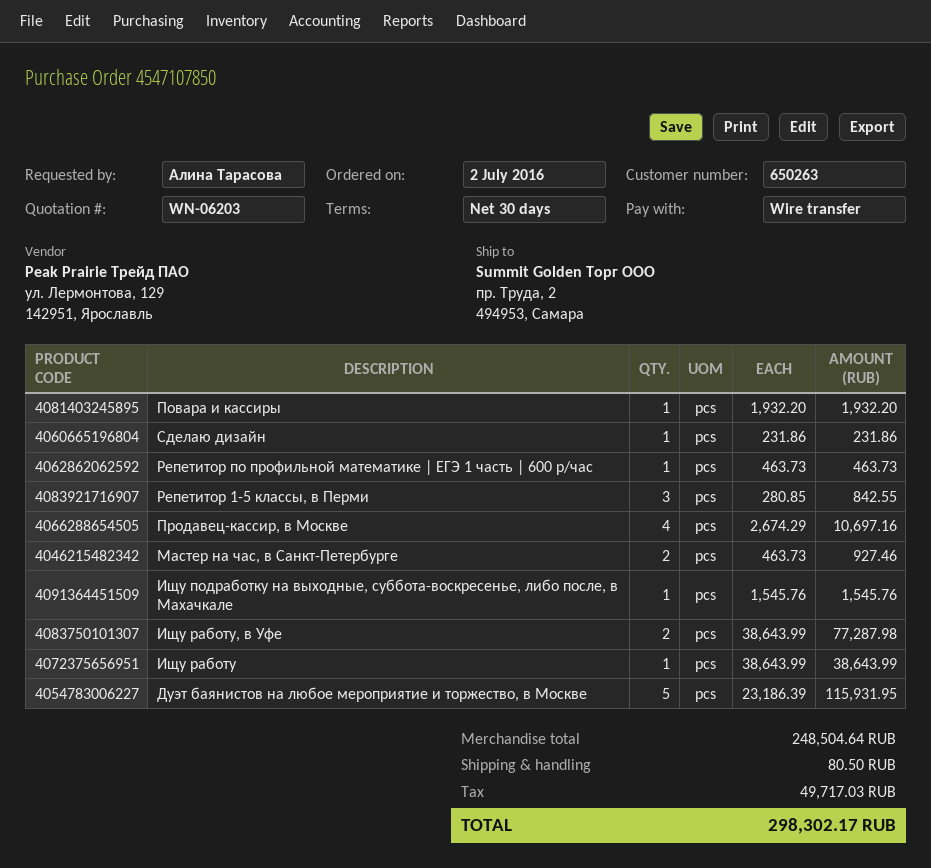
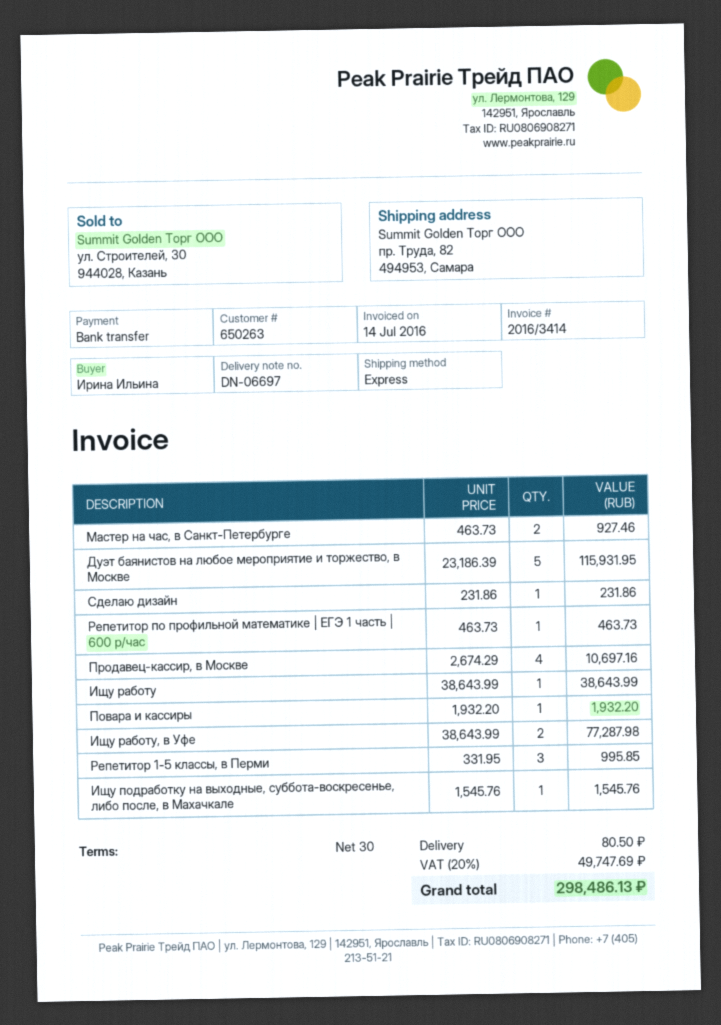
ordered by: Алина Тарасова -> Ирина Ильина
ship to: пр. Труда, 2, 494953, Самара -> пр. Труда, 82, 494953, Самара
Репетитор 1-5 классы, в Перми: 3 x 280.85 = 842.55 -> 3 x 331.95 = 995.85
tax: 49717.03 -> 49747.69
total: 298302.17 -> 298486.13

